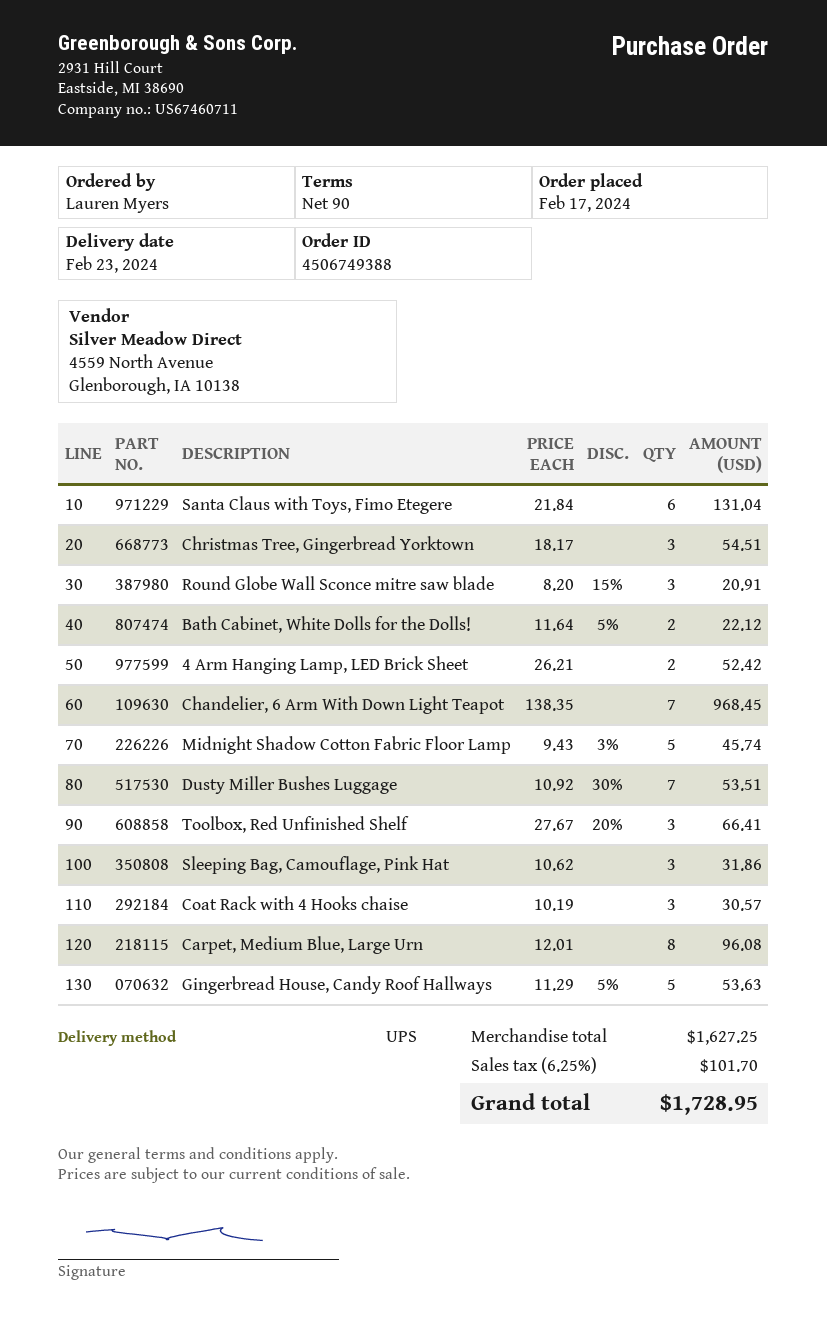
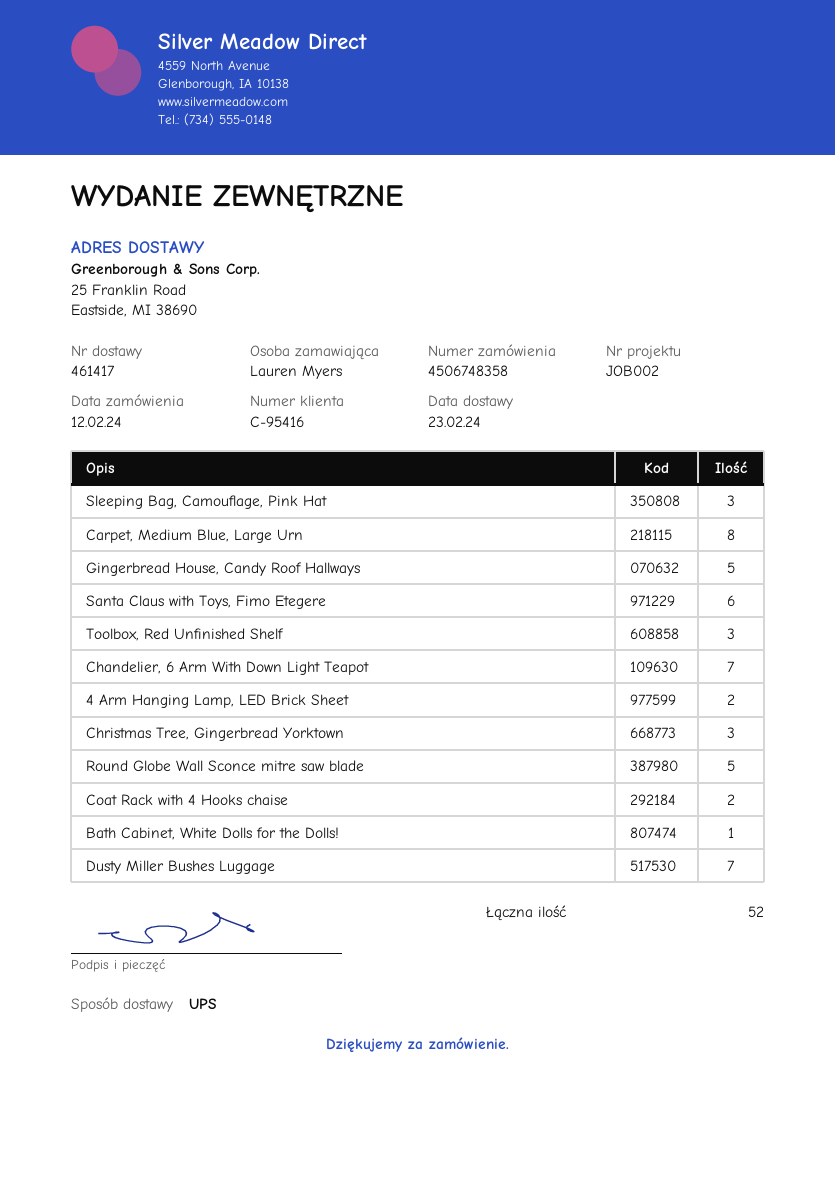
order number: 4506749388 -> 4506748358
order date: 2024-02-17 -> 2024-02-12
Round Globe Wall Sconce mitre saw blade: 3 -> 5
Bath Cabinet, White Dolls for the Dolls!: 2 -> 1
Midnight Shadow Cotton Fabric Floor Lamp: 5 -> none
Coat Rack with 4 Hooks chaise: 3 -> 2

